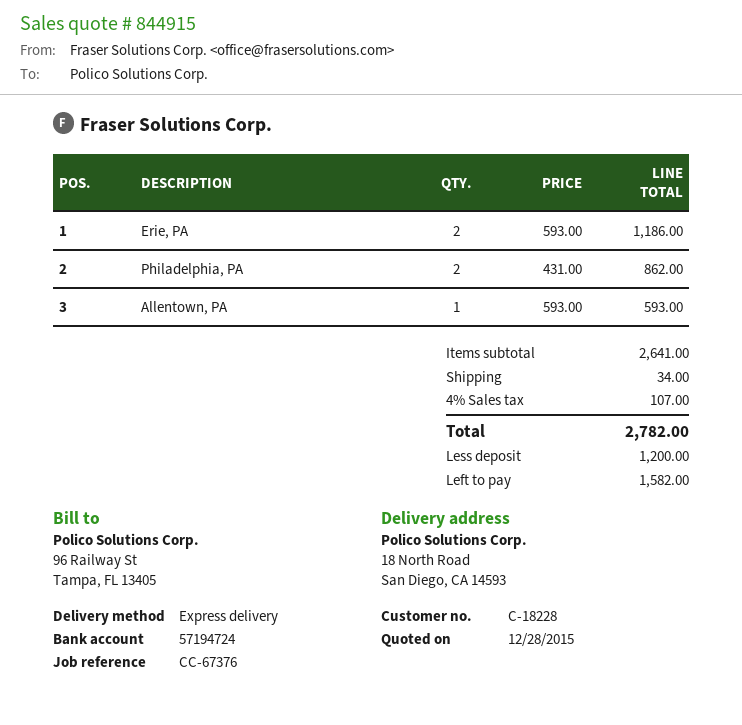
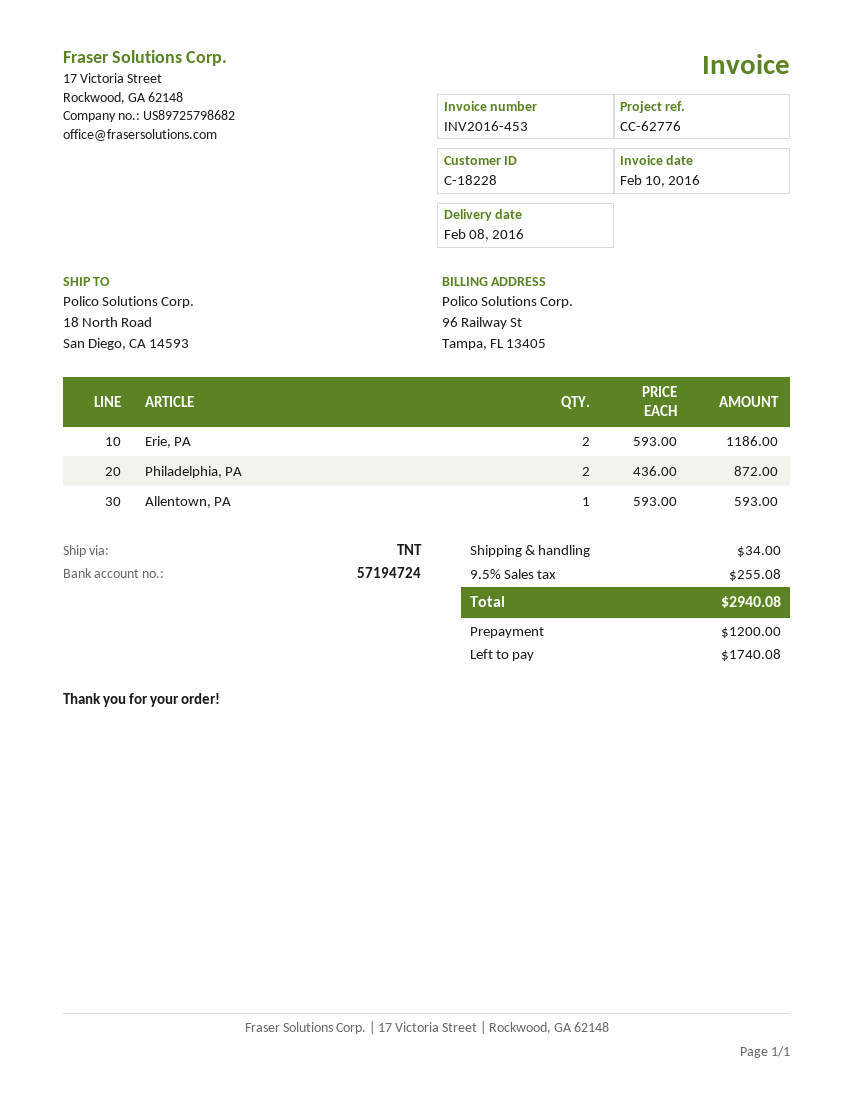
reference: CC-67376 -> CC-62776
shipping method: express -> TNT
Philadelphia, PA: 2 x 431.00 = 862.00 -> 2 x 436.00 = 872.00
tax: 4% = 107.00 -> 9.5% = 255.08
total: 2782.00 -> 2940.08
balance: 1582.00 -> 1740.08

